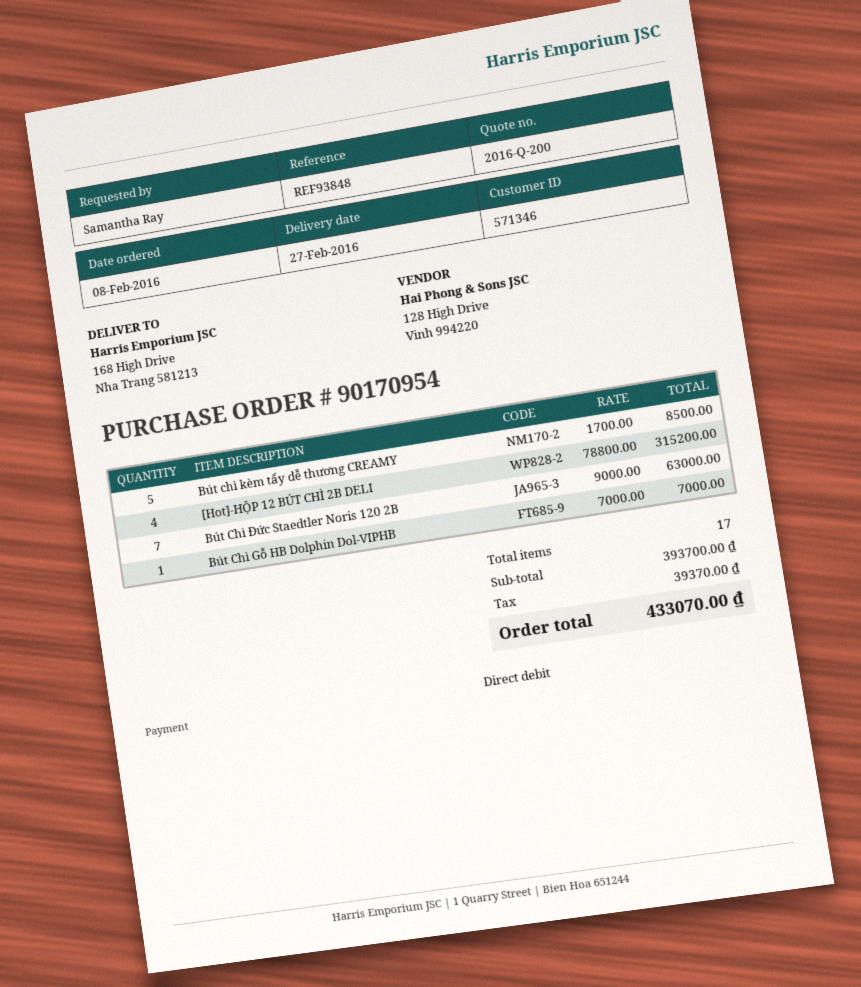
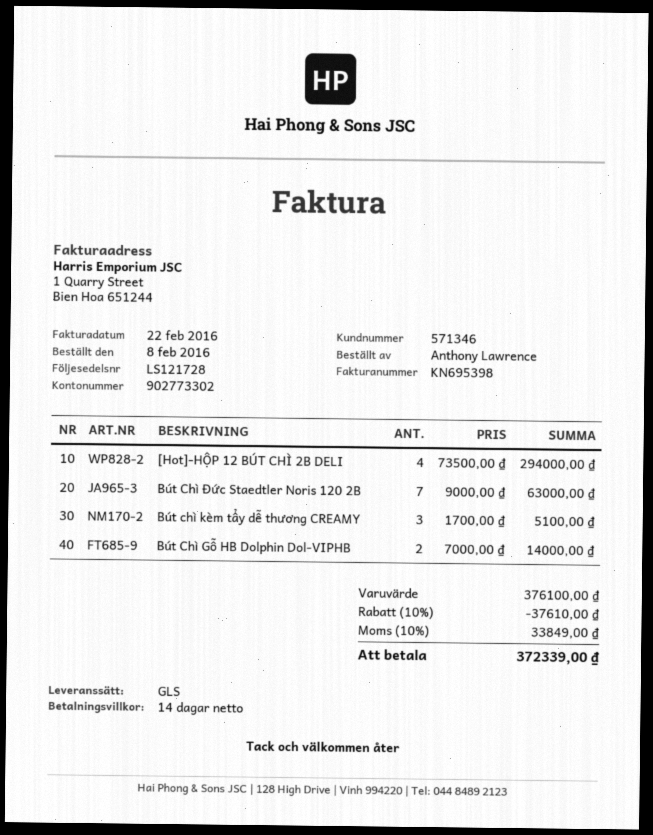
ordered by: Samantha Ray -> Anthony Lawrence
Bút chì kèm tẩy dễ thương CREAMY: 5 x 1700.00 = 8500.00 -> 3 x 1700.00 = 5100.00
[Hot]-HỘP 12 BÚT CHÌ 2B DELI: 4 x 78800.00 = 315200.00 -> 4 x 73500.00 = 294000.00
Bút Chì Gỗ HB Dolphin Dol-VIPHB: 1 x 7000.00 = 7000.00 -> 2 x 7000.00 = 14000.00
subtotal: 393700.00 -> 376100.00
discount: none -> 10% = 37610.00
tax: 39370.00 -> 33849.00
total: 433070.00 -> 372339.00

